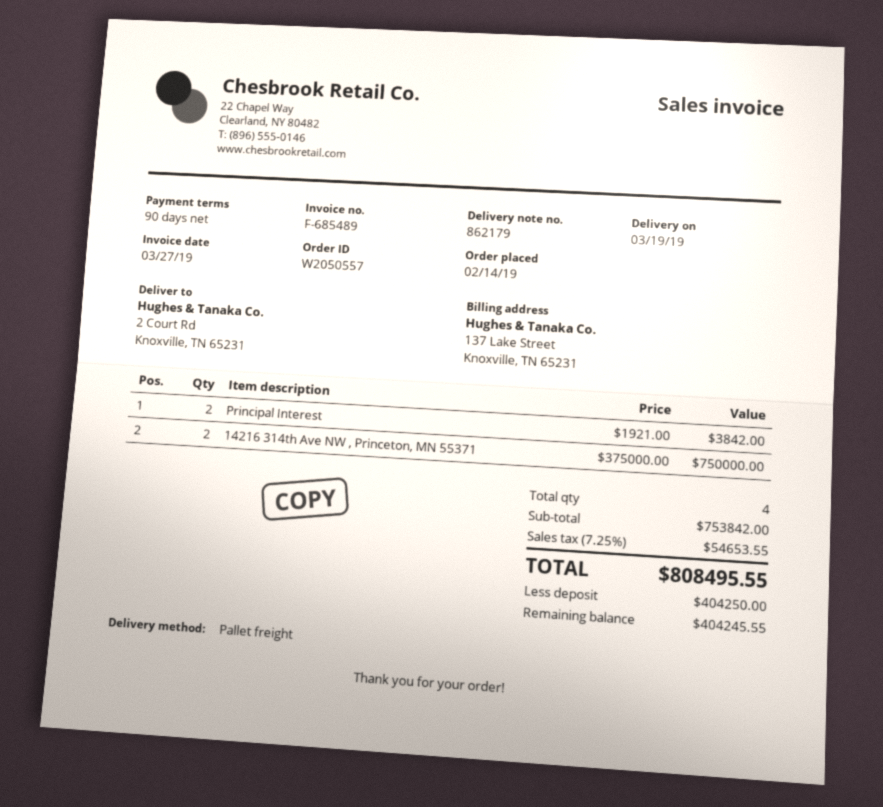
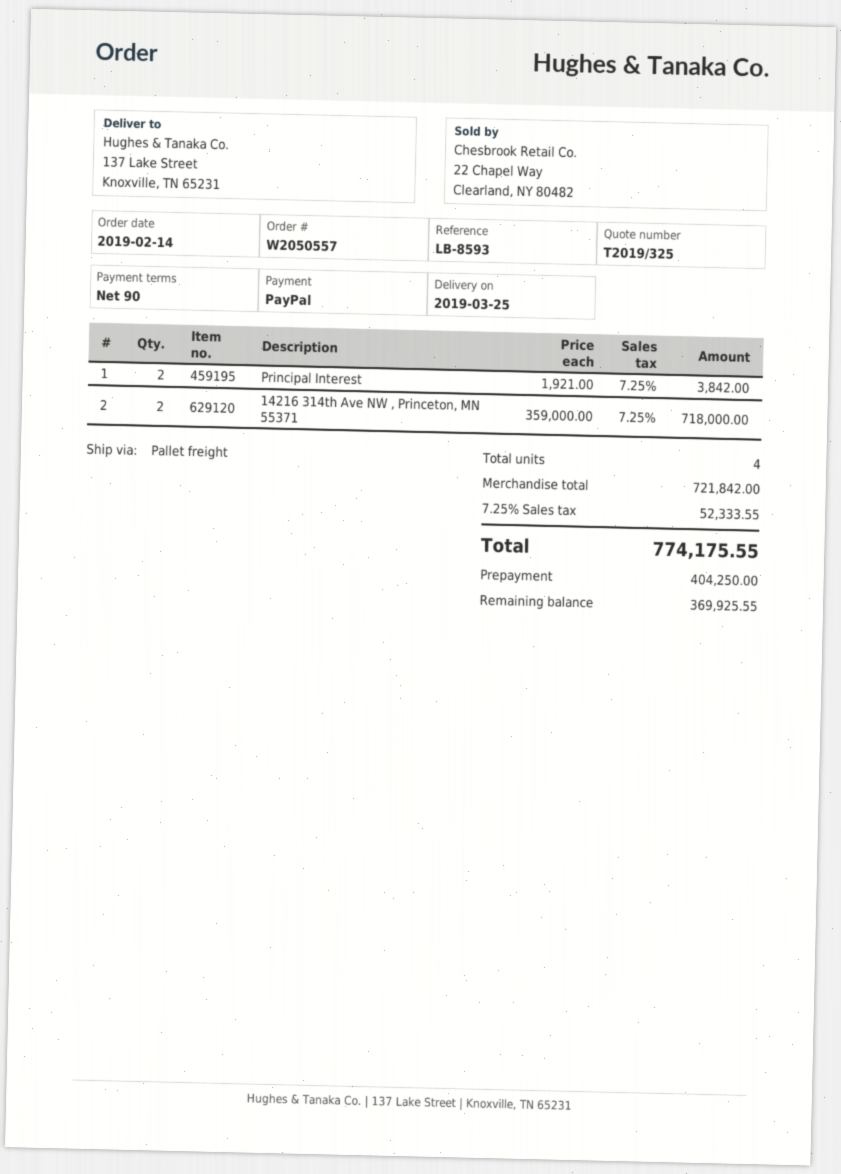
delivery date: 2019-03-19 -> 2019-03-25
ship to: 2 Court Rd, Knoxville, TN 65231 -> 137 Lake Street, Knoxville, TN 65231
14216 314th Ave NW , Princeton, MN 55371: 2 x 375000.00 = 750000.00 -> 2 x 359000.00 = 718000.00
subtotal: 753842.00 -> 721842.00
tax: 7.25% = 54653.55 -> 7.25% = 52333.55
total: 808495.55 -> 774175.55
balance: 404245.55 -> 369925.55

